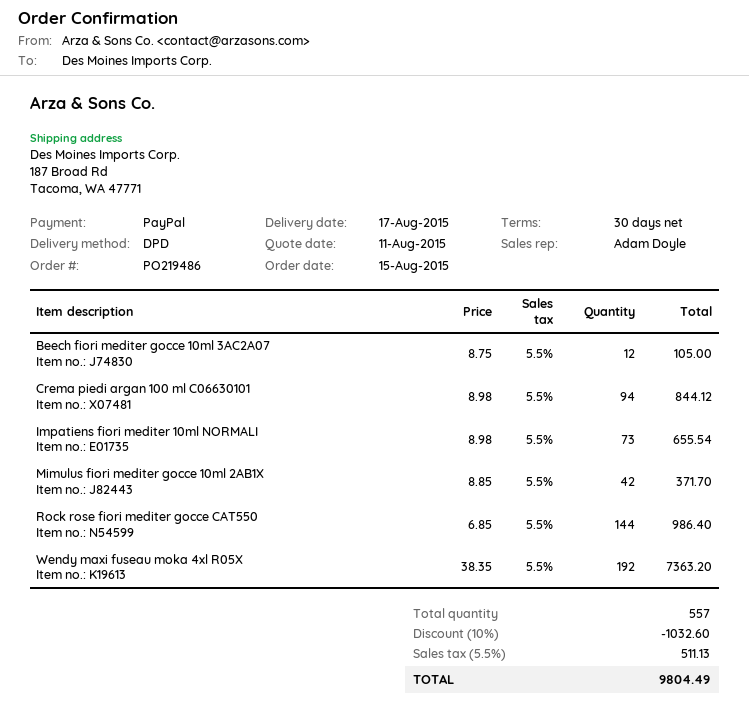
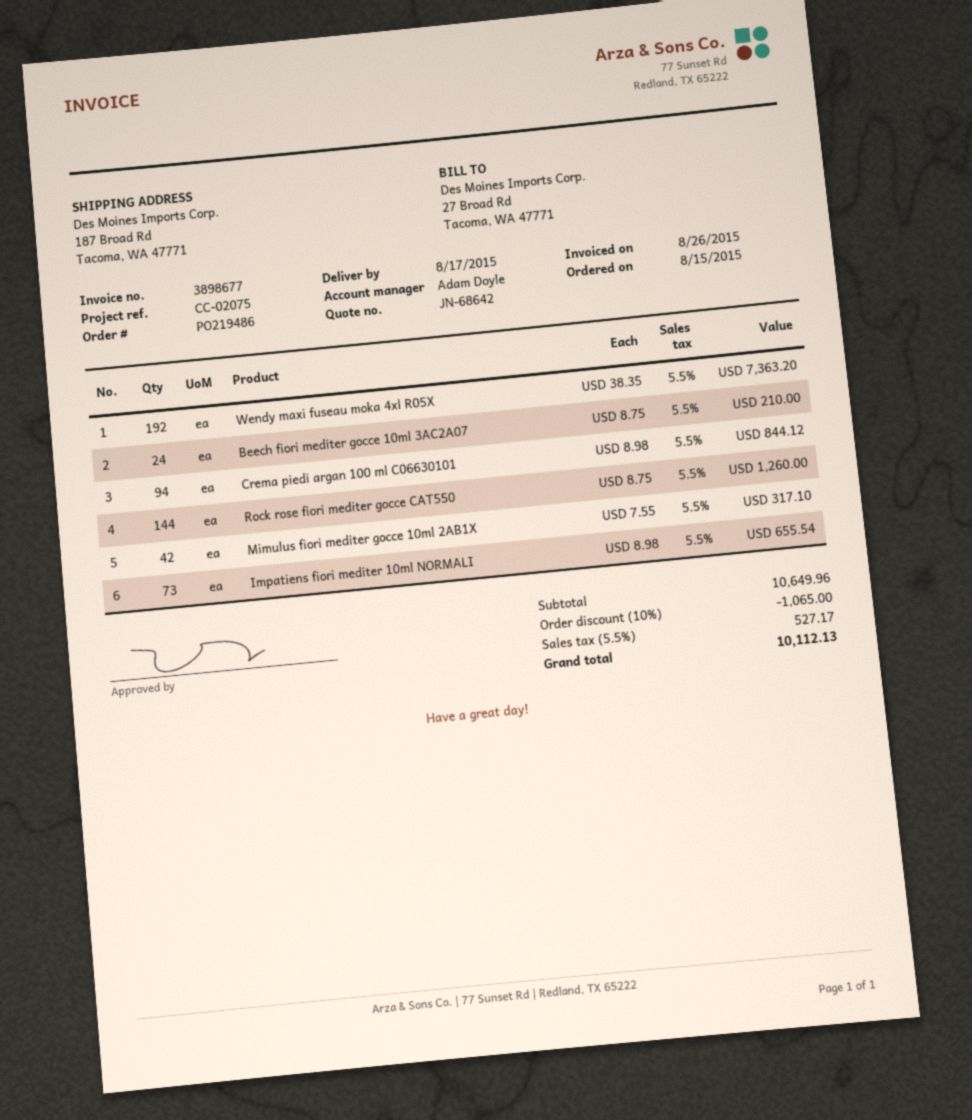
Beech fiori mediter gocce 10ml 3AC2A07: 12 x 8.75 = 105.00 -> 24 x 8.75 = 210.00
Mimulus fiori mediter gocce 10ml 2AB1X: 42 x 8.85 = 371.70 -> 42 x 7.55 = 317.10
Rock rose fiori mediter gocce CAT550: 144 x 6.85 = 986.40 -> 144 x 8.75 = 1260.00
discount: 10% = 1032.60 -> 10% = 1065.00
tax: 5.5% = 511.13 -> 5.5% = 527.17
total: 9804.49 -> 10112.13

